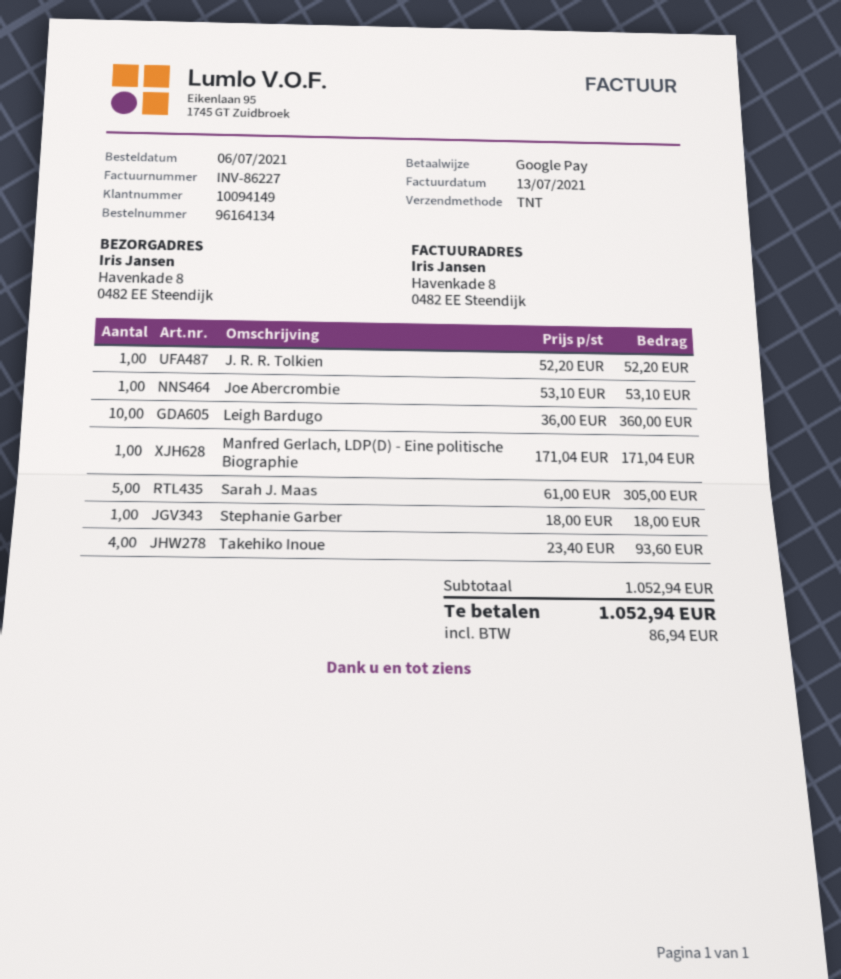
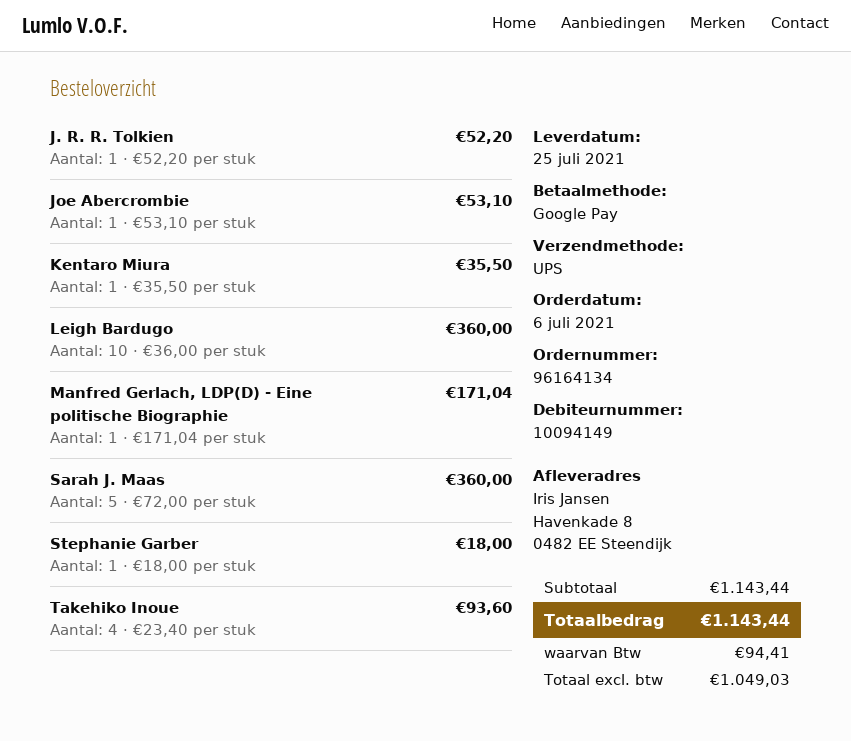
shipping method: TNT -> UPS
Sarah J. Maas: 5 x 61.00 = 305.00 -> 5 x 72.00 = 360.00
Kentaro Miura: none -> 1 x 35.50 = 35.50
subtotal: 1052.94 -> 1143.44
tax: 86.94 -> 94.41
total: 1052.94 -> 1143.44

